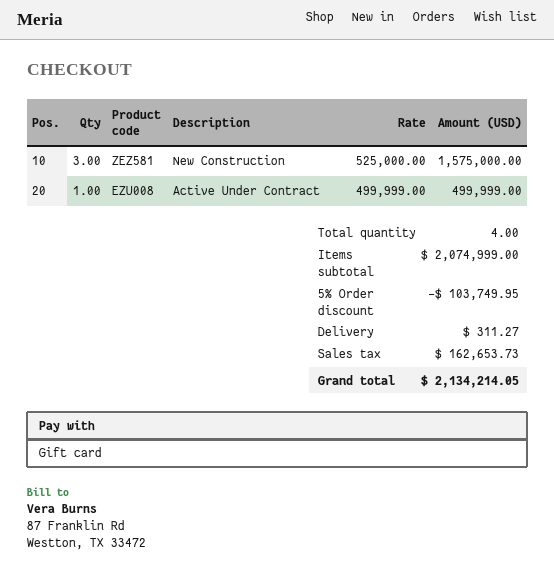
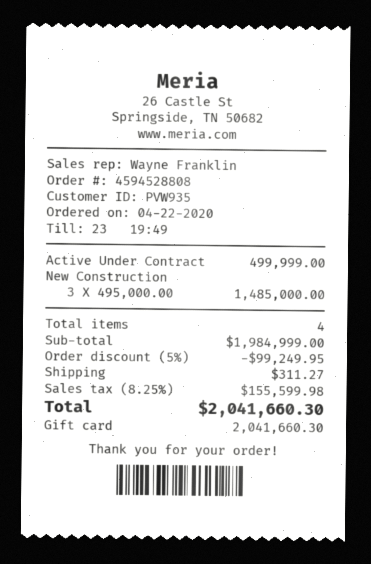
New Construction: 3 x 525000.00 = 1575000.00 -> 3 x 495000.00 = 1485000.00
subtotal: 2074999.00 -> 1984999.00
discount: 5% = 103749.95 -> 5% = 99249.95
tax: 162653.73 -> 155599.98
total: 2134214.05 -> 2041660.30

